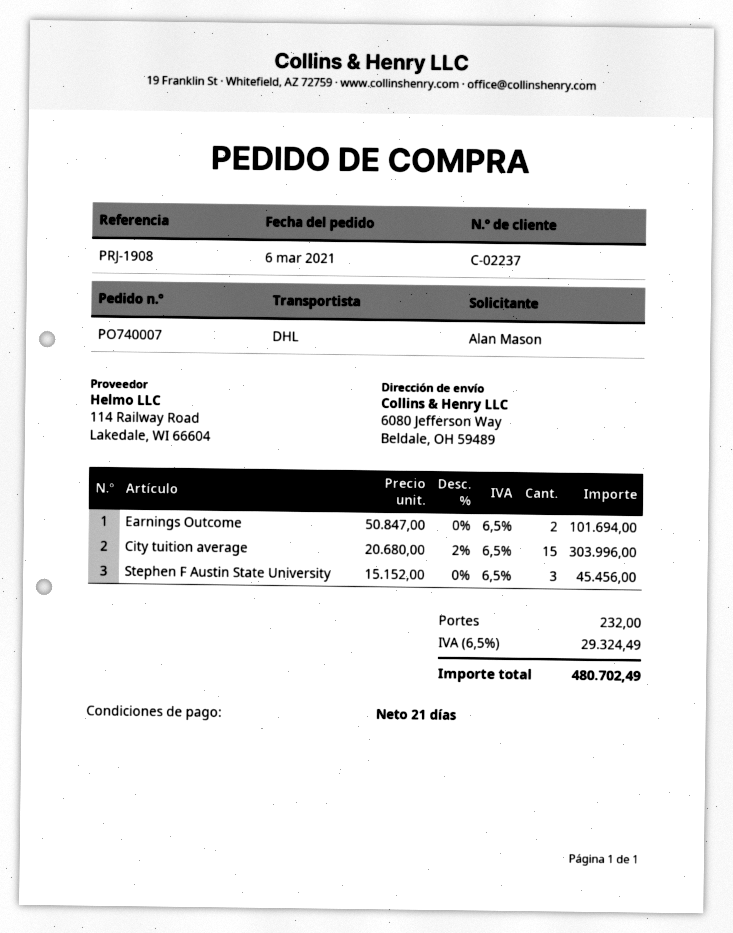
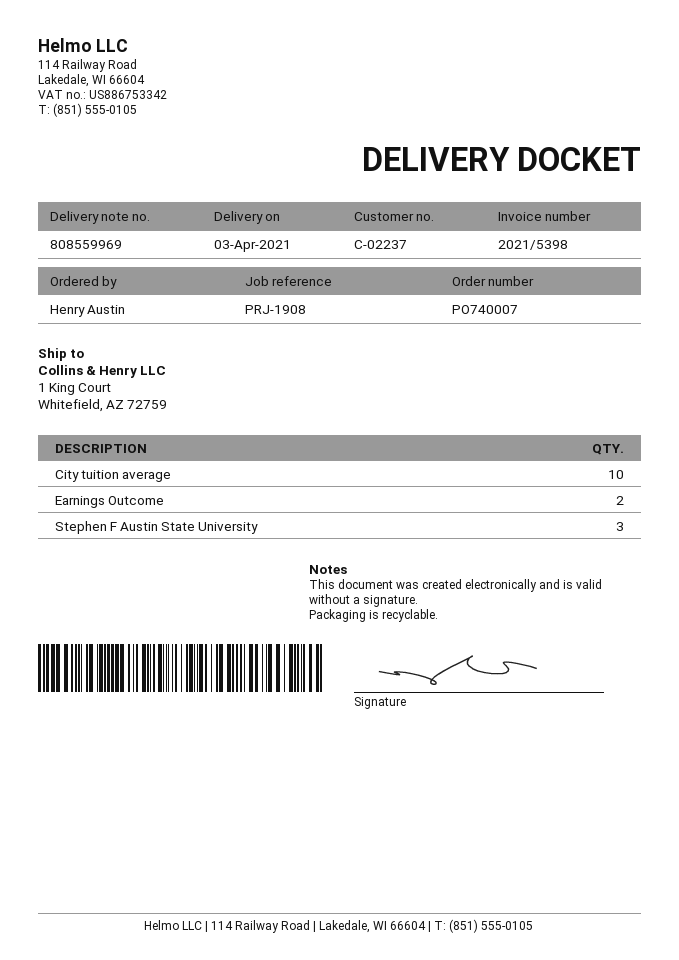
ordered by: Alan Mason -> Henry Austin
ship to: 6080 Jefferson Way, Beldale, OH 59489 -> 1 King Court, Whitefield, AZ 72759
City tuition average: 15 -> 10

